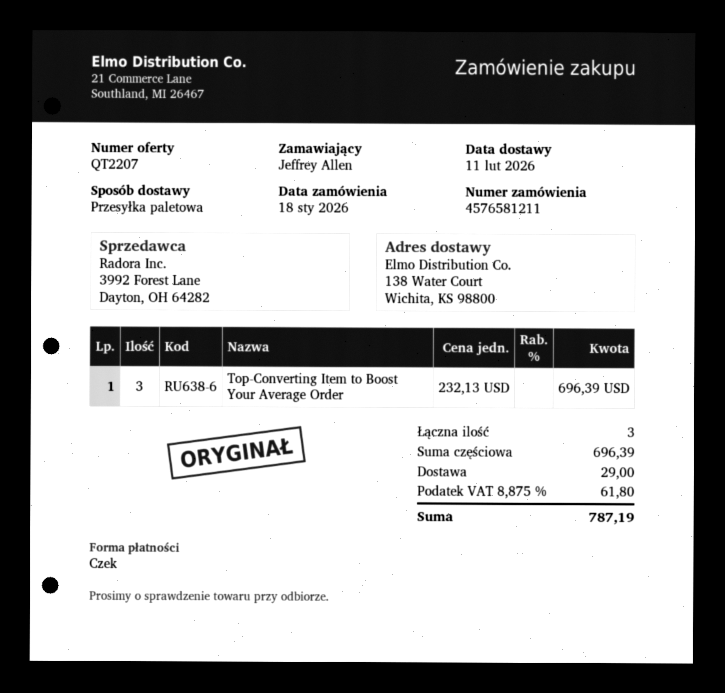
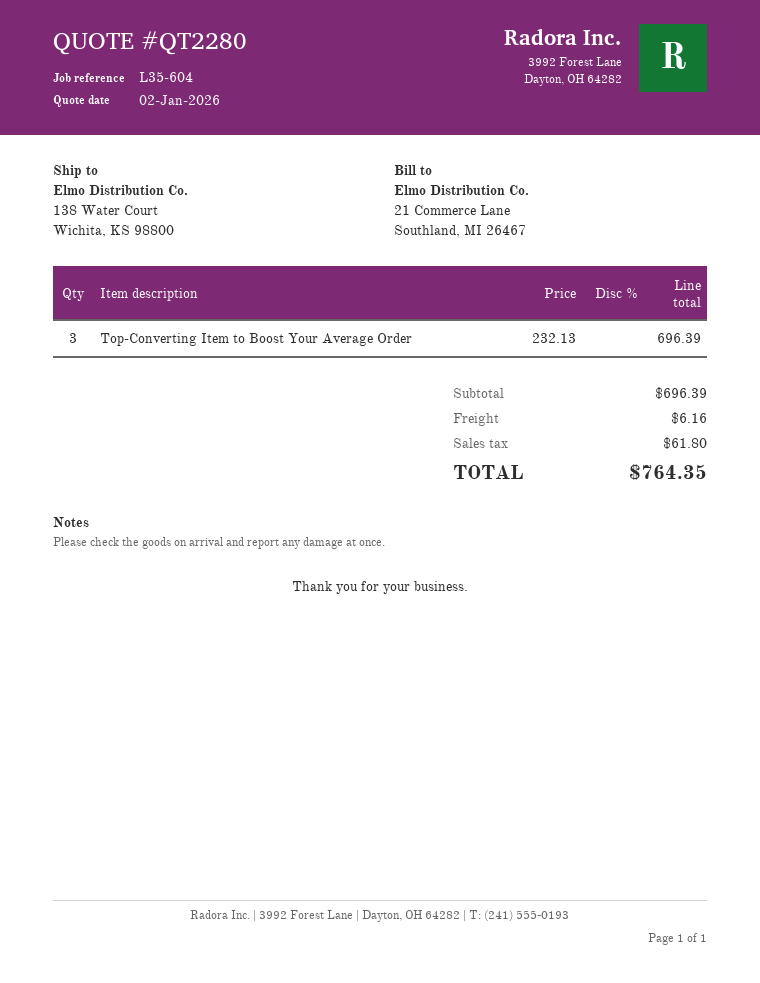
quote number: QT2207 -> QT2280
shipping: 29.00 -> 6.16
total: 787.19 -> 764.35

